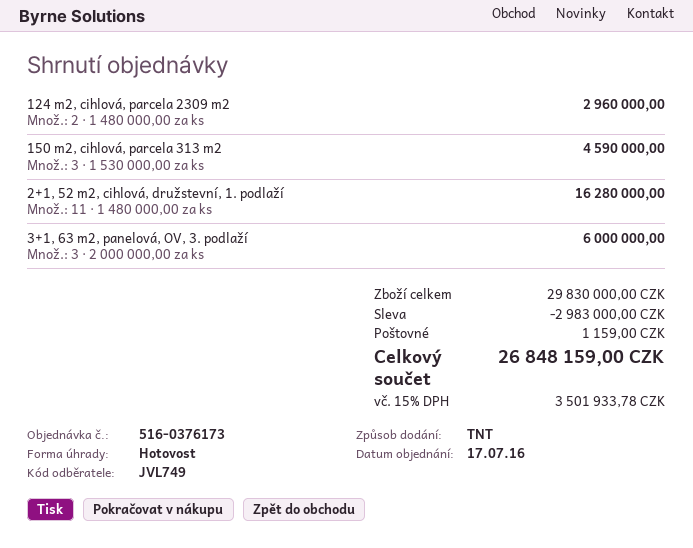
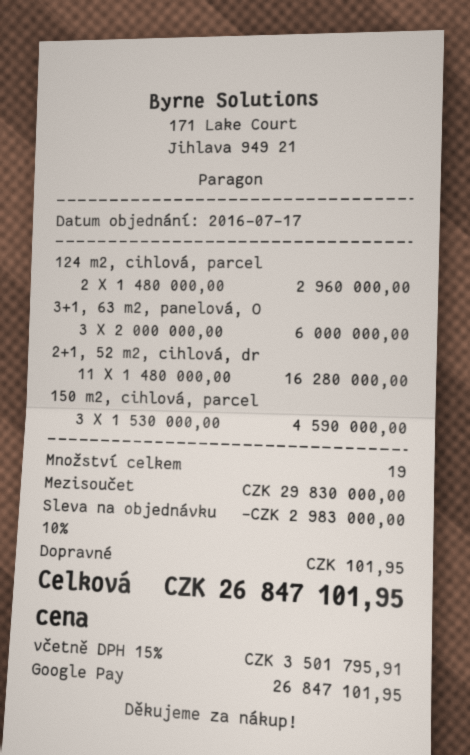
payment method: cash -> Google Pay
shipping: 1159.00 -> 101.95
tax: 15% = 3501933.78 -> 15% = 3501795.91
total: 26848159.00 -> 26847101.95

